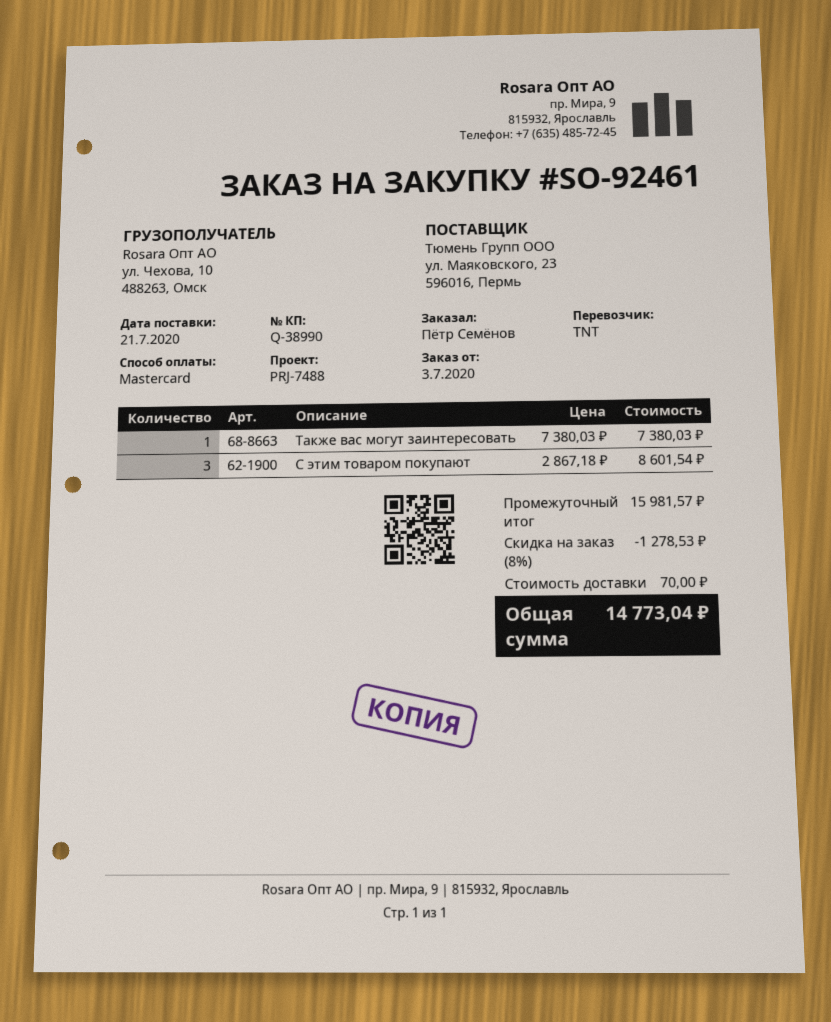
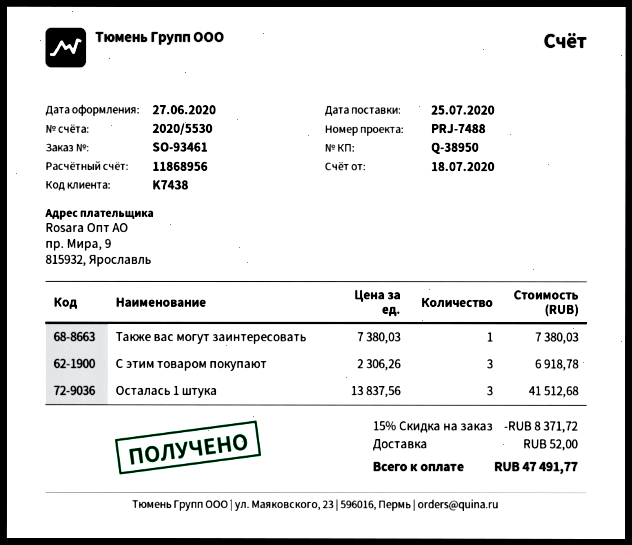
quote number: Q-38990 -> Q-38950
order number: SO-92461 -> SO-93461
order date: 2020-07-03 -> 2020-06-27
delivery date: 2020-07-21 -> 2020-07-25
С этим товаром покупают: 3 x 2867.18 = 8601.54 -> 3 x 2306.26 = 6918.78
Осталась 1 штука: none -> 3 x 13837.56 = 41512.68
discount: 8% = 1278.53 -> 15% = 8371.72
shipping: 70.00 -> 52.00
total: 14773.04 -> 47491.77

